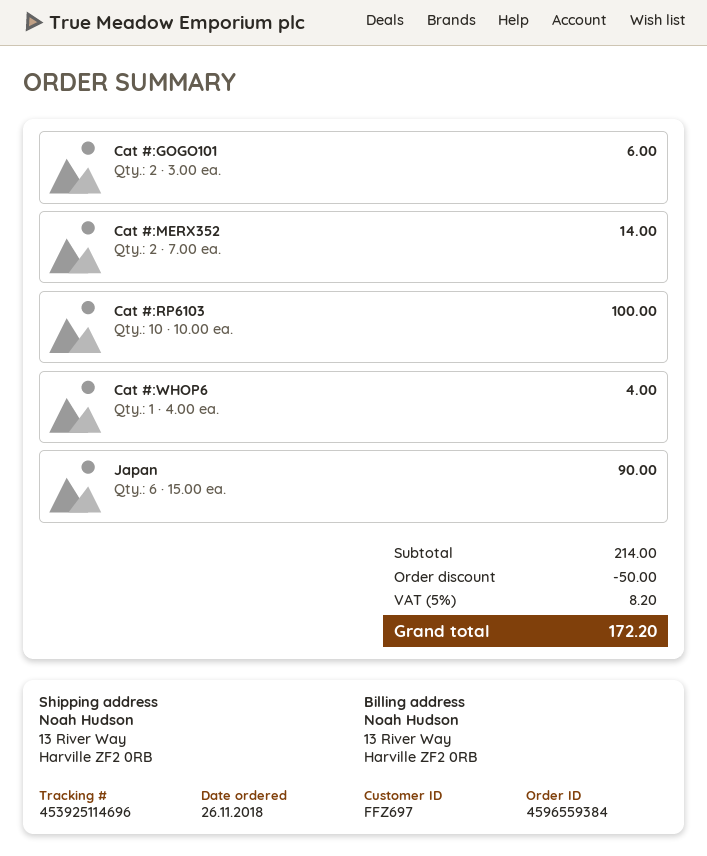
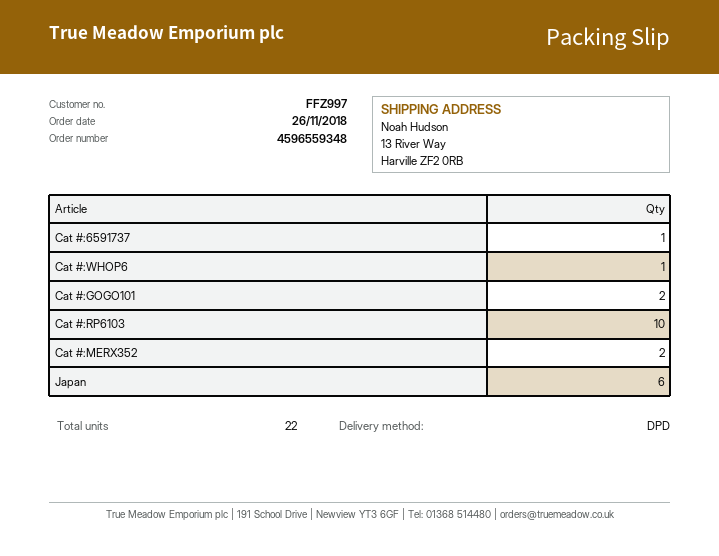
order number: 4596559384 -> 4596559348
customer number: FFZ697 -> FFZ997
Cat #:6591737: none -> 1

